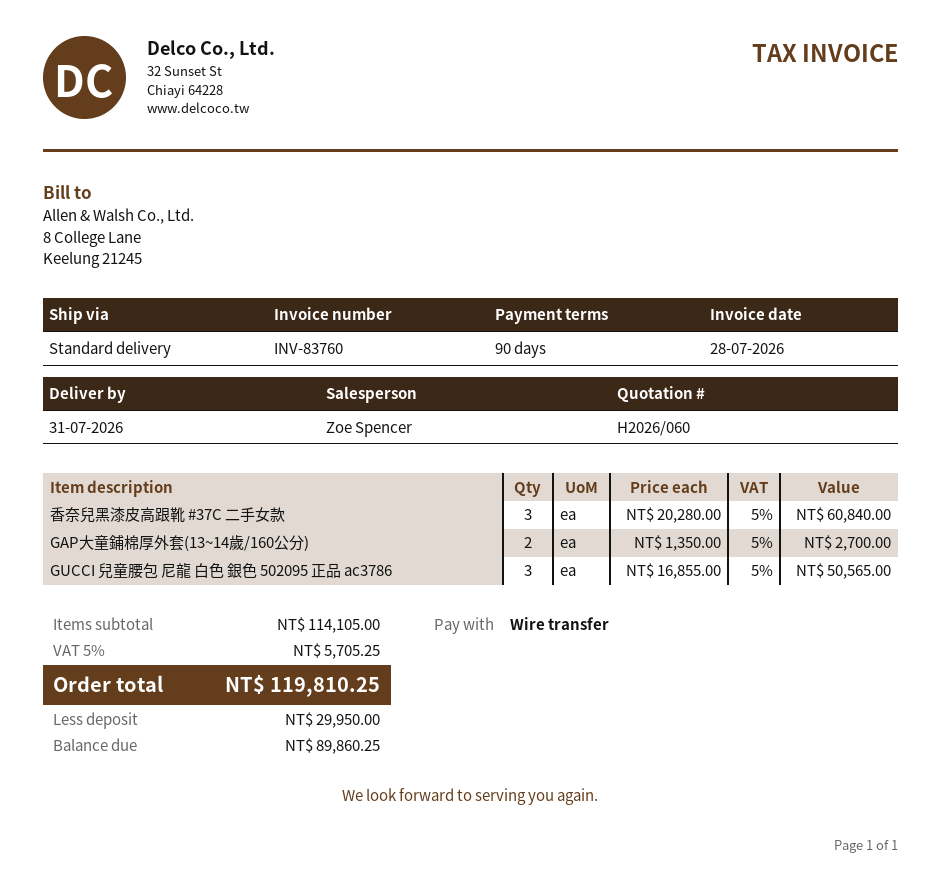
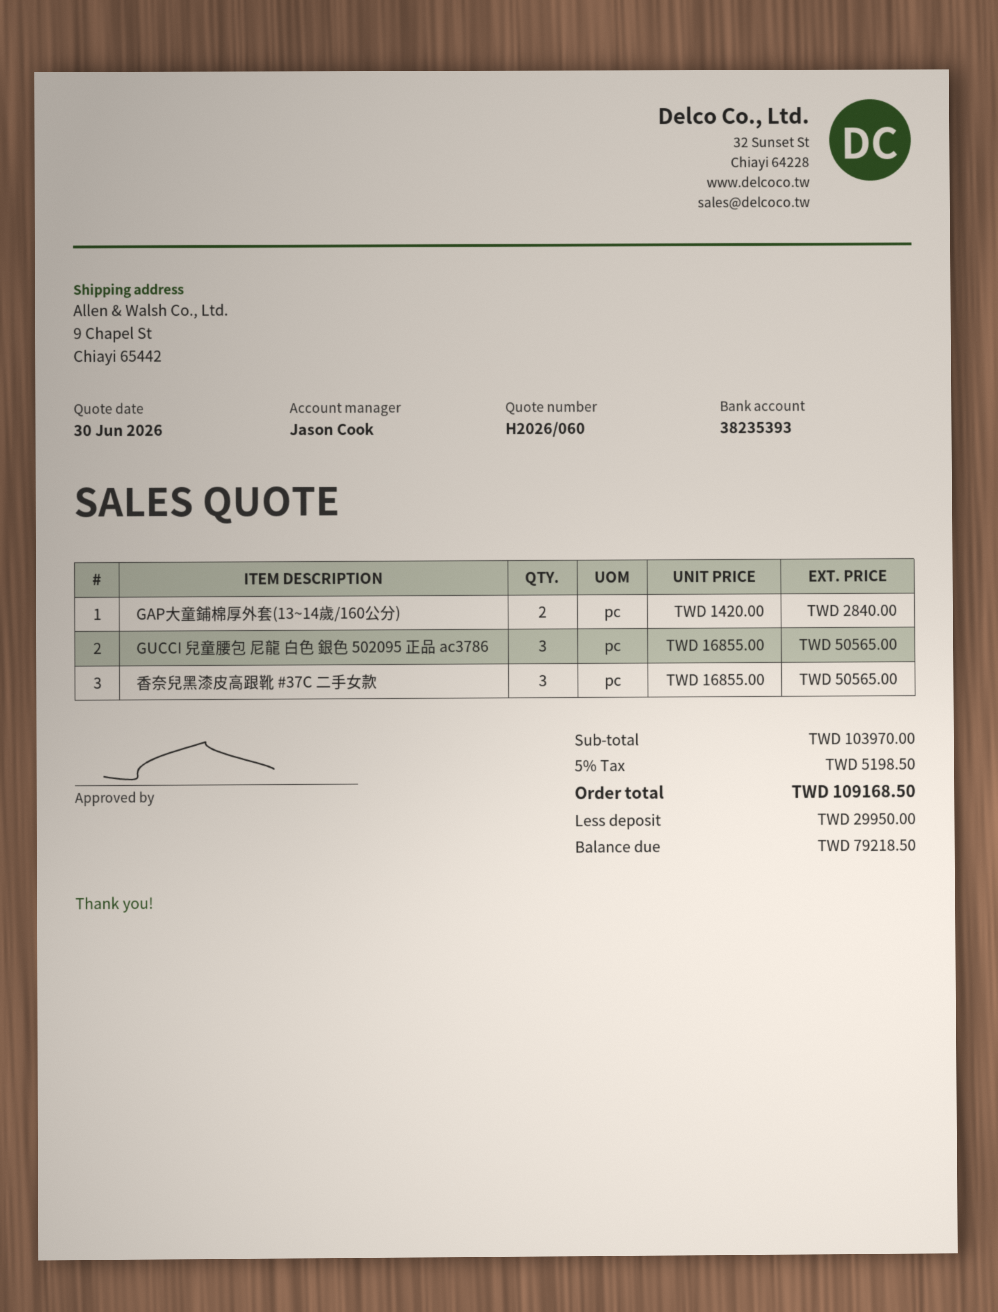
sales rep: Zoe Spencer -> Jason Cook
香奈兒黑漆皮高跟靴 #37C 二手女款: 3 x 20280.00 = 60840.00 -> 3 x 16855.00 = 50565.00
GAP大童鋪棉厚外套(13~14歲/160公分): 2 x 1350.00 = 2700.00 -> 2 x 1420.00 = 2840.00
subtotal: 114105.00 -> 103970.00
tax: 5% = 5705.25 -> 5% = 5198.50
total: 119810.25 -> 109168.50
balance: 89860.25 -> 79218.50

